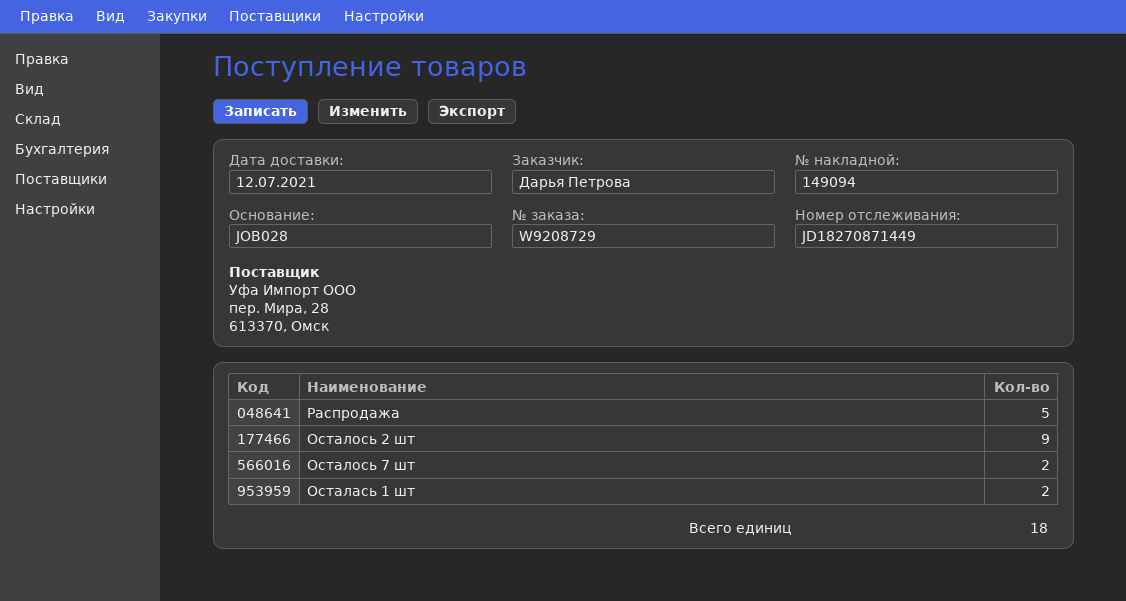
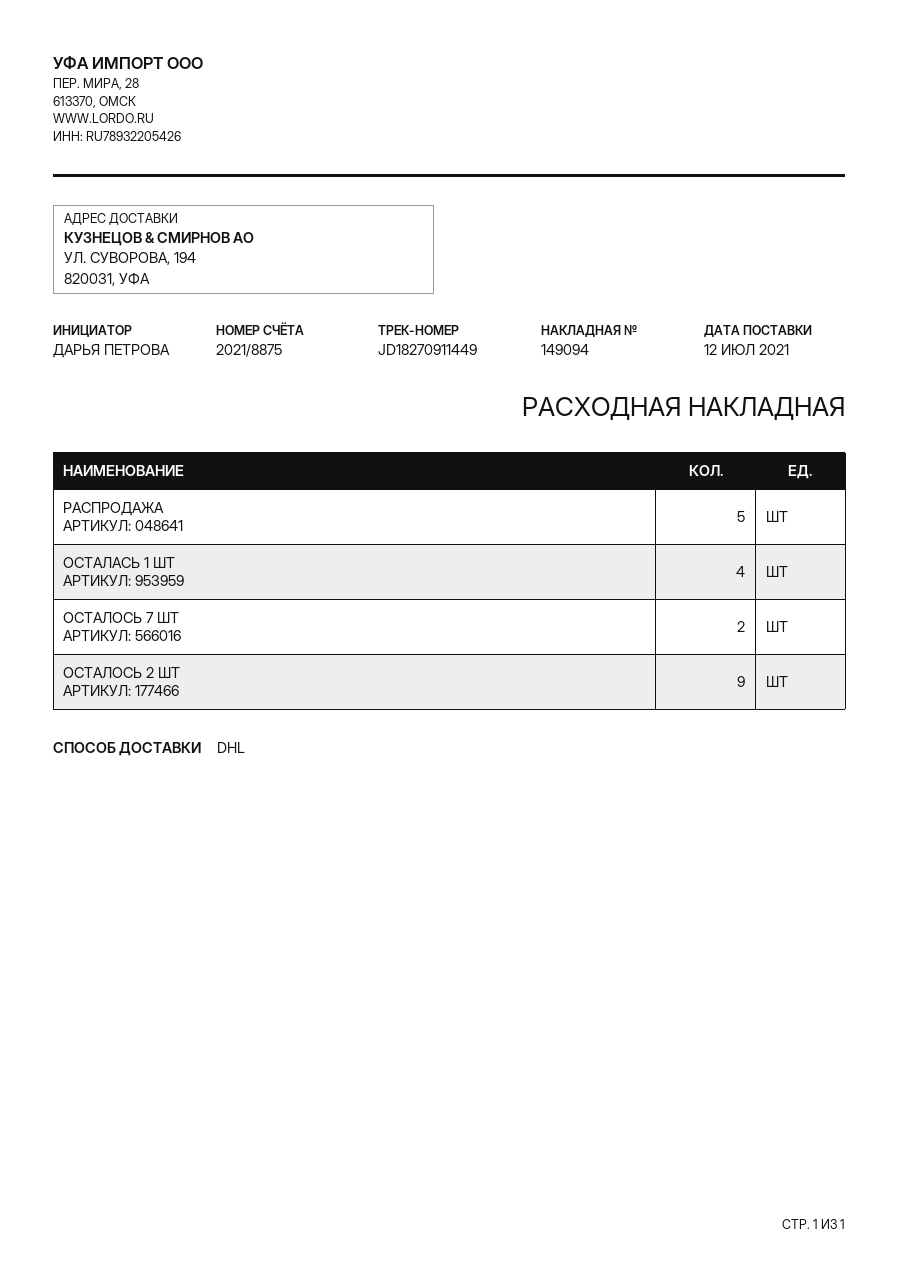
tracking number: JD18270871449 -> JD18270911449
Осталась 1 шт: 2 -> 4

